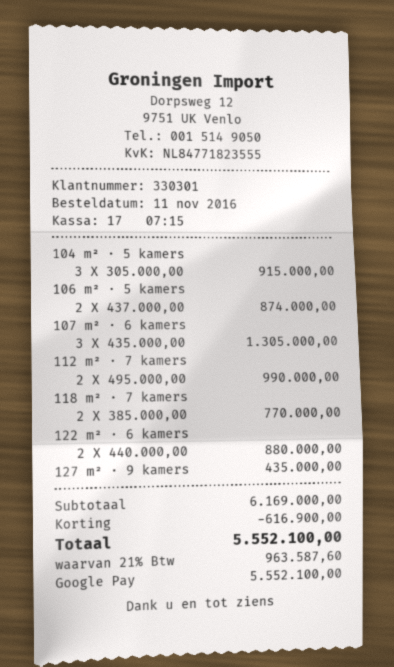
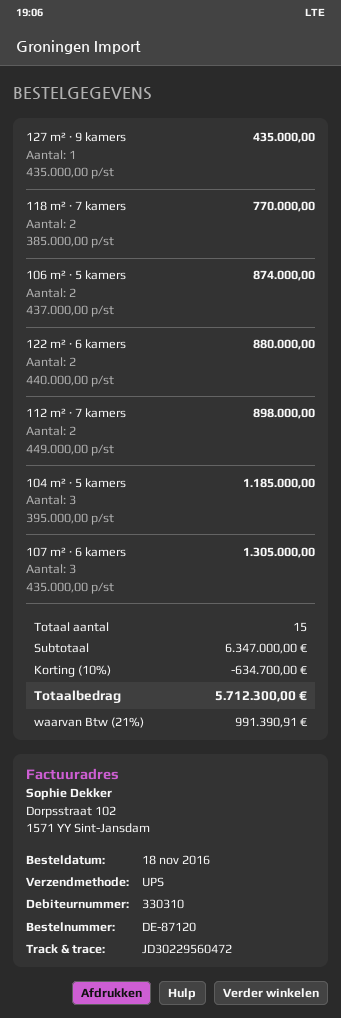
order date: 2016-11-11 -> 2016-11-18
customer number: 330301 -> 330310
104 m² · 5 kamers: 3 x 305000.00 = 915000.00 -> 3 x 395000.00 = 1185000.00
112 m² · 7 kamers: 2 x 495000.00 = 990000.00 -> 2 x 449000.00 = 898000.00
subtotal: 6169000.00 -> 6347000.00
discount: 616900.00 -> 634700.00
tax: 21% = 963587.60 -> 21% = 991390.91
total: 5552100.00 -> 5712300.00

